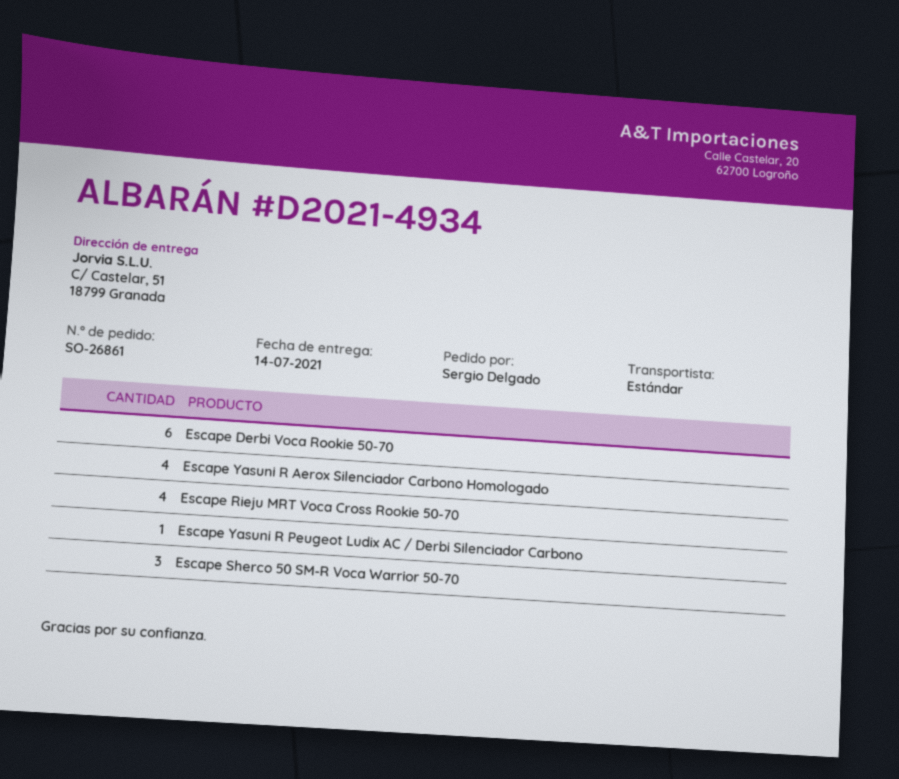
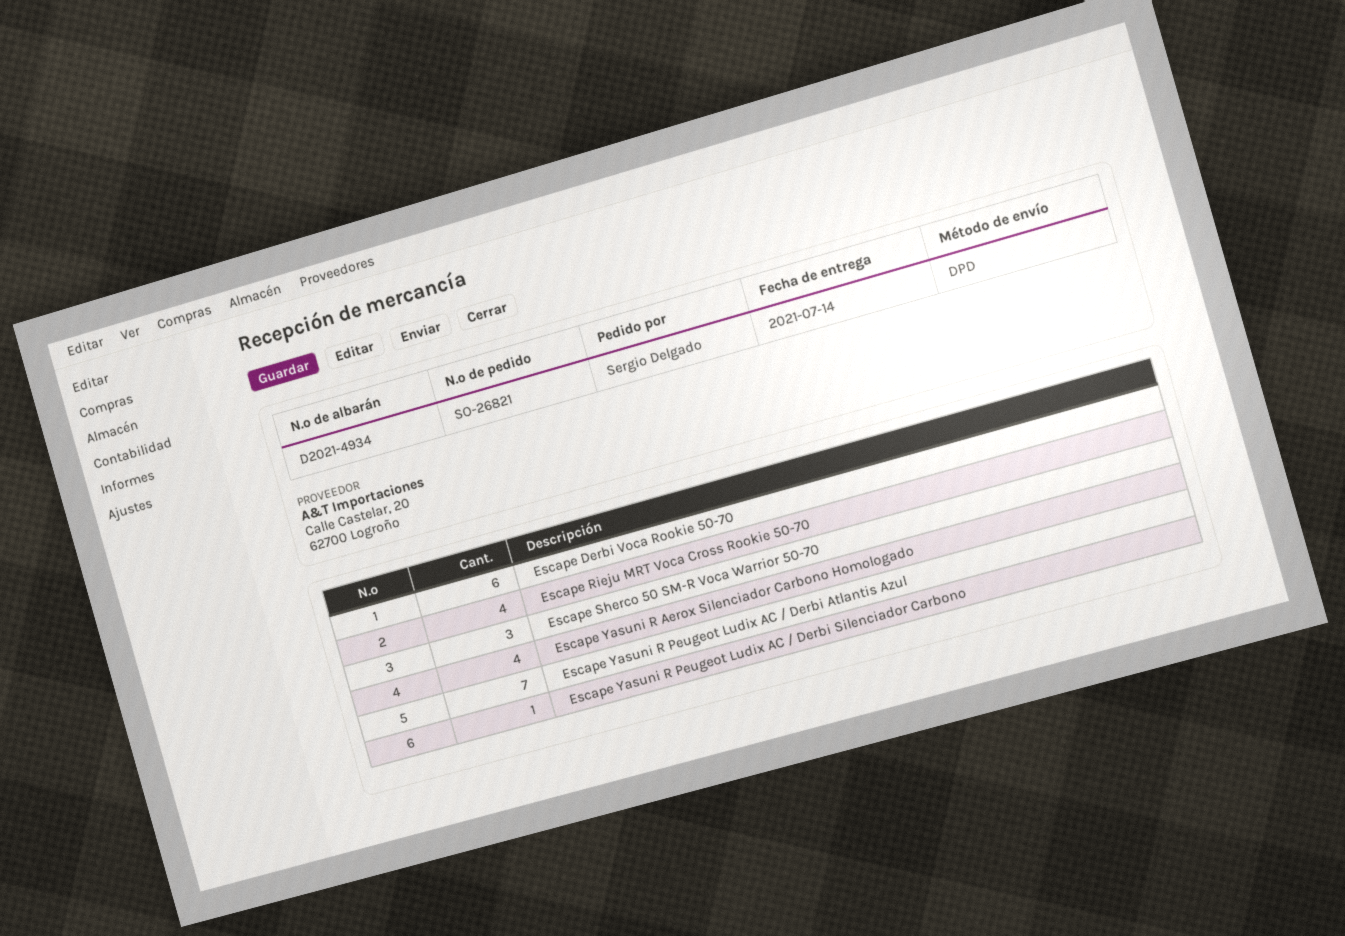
order number: SO-26861 -> SO-26821
shipping method: standard -> DPD
Escape Yasuni R Peugeot Ludix AC / Derbi Atlantis Azul: none -> 7

